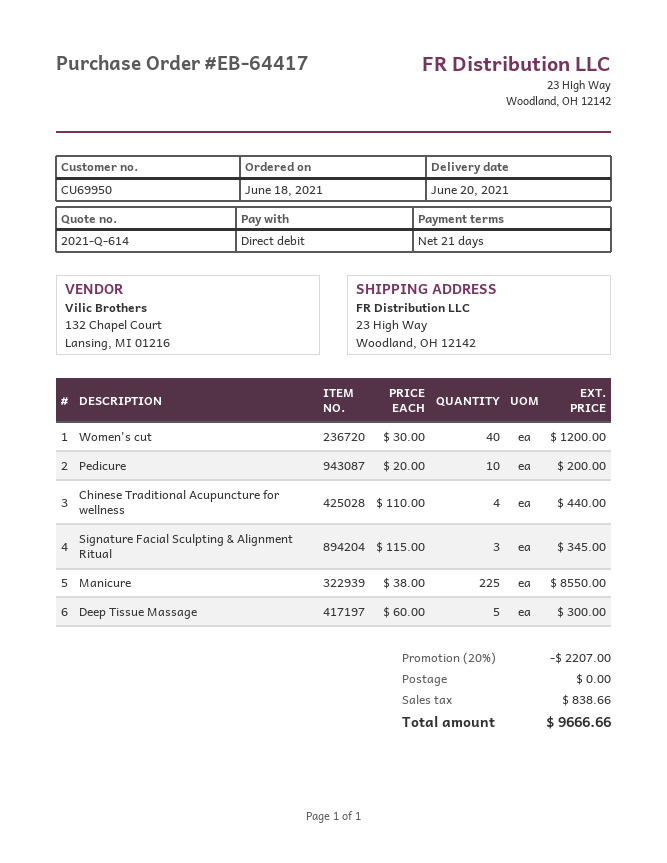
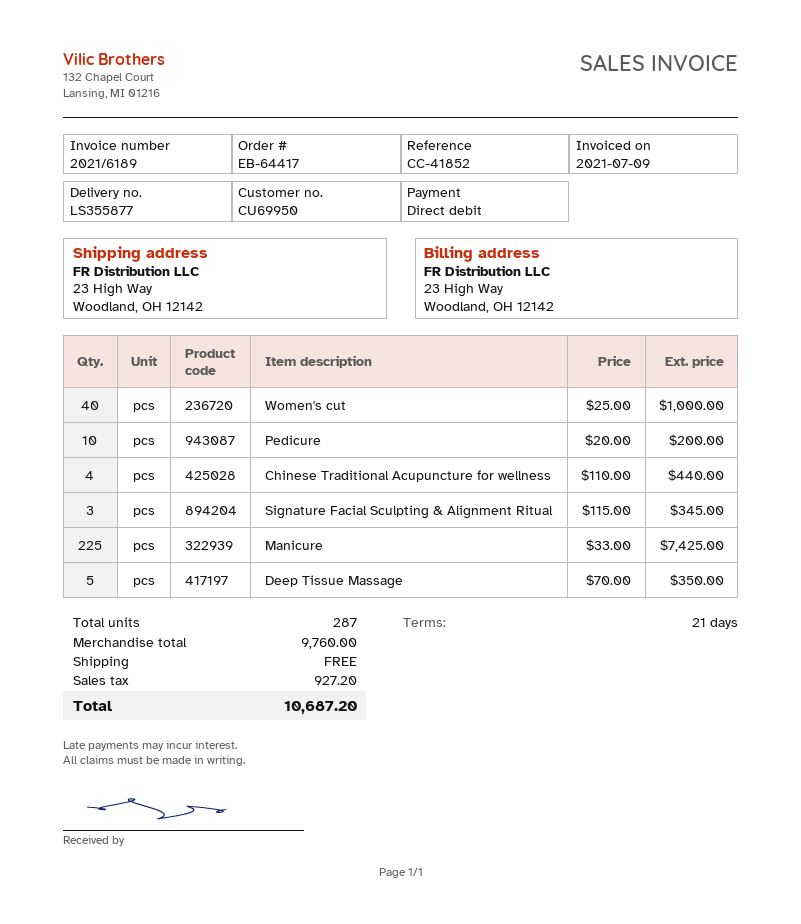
Women's cut: 40 x 30.00 = 1200.00 -> 40 x 25.00 = 1000.00
Manicure: 225 x 38.00 = 8550.00 -> 225 x 33.00 = 7425.00
Deep Tissue Massage: 5 x 60.00 = 300.00 -> 5 x 70.00 = 350.00
discount: 20% = 2207.00 -> none
tax: 838.66 -> 927.20
total: 9666.66 -> 10687.20

